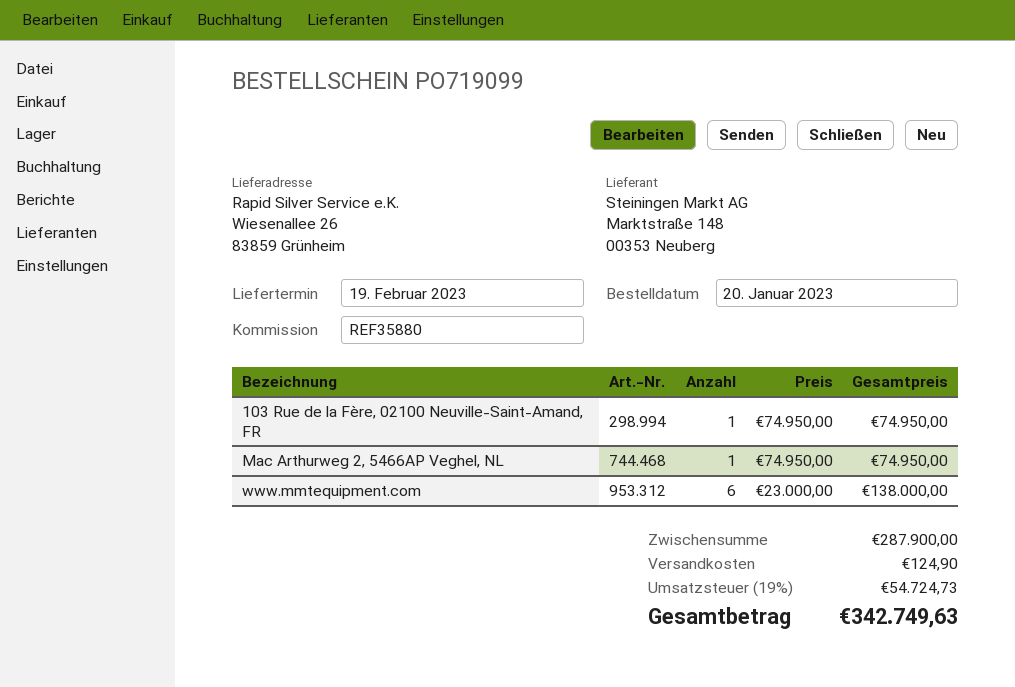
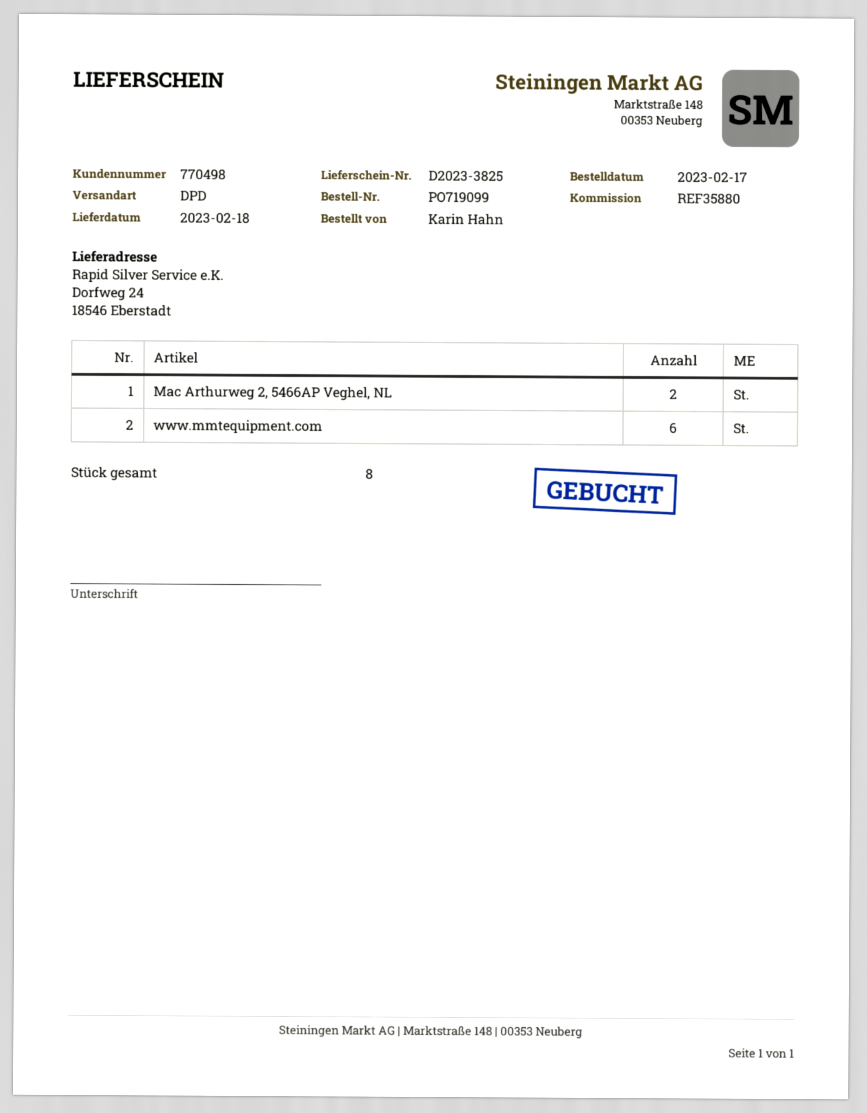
order date: 2023-01-20 -> 2023-02-17
delivery date: 2023-02-19 -> 2023-02-18
ship to: Wiesenallee 26, 83859 Grünheim -> Dorfweg 24, 18546 Eberstadt
103 Rue de la Fère, 02100 Neuville-Saint-Amand, FR: 1 -> none
Mac Arthurweg 2, 5466AP Veghel, NL: 1 -> 2

